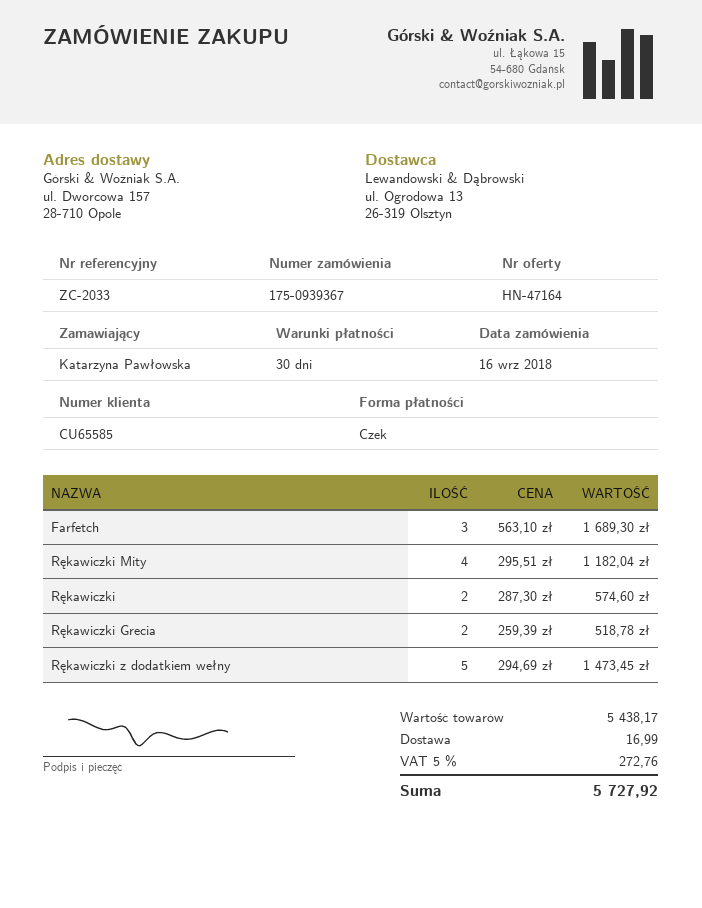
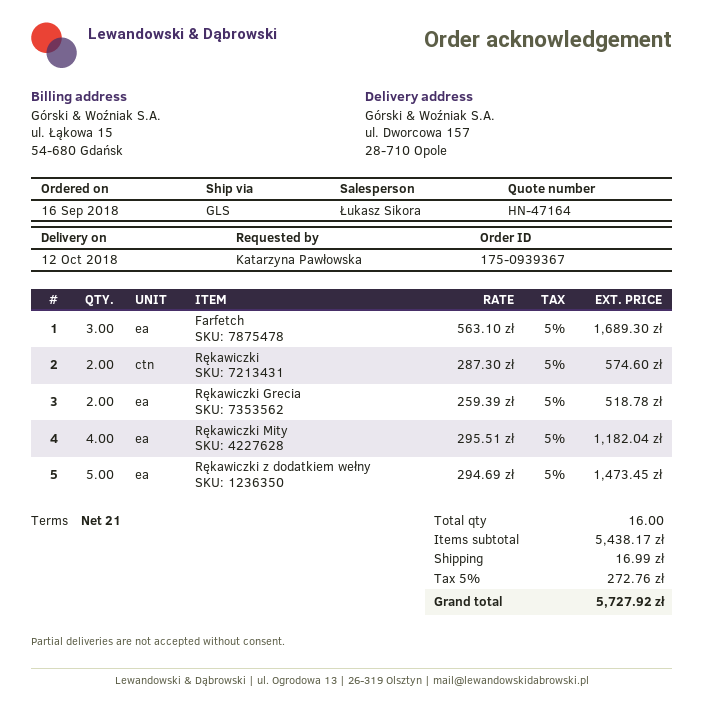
payment terms: 30 days -> 21 days

